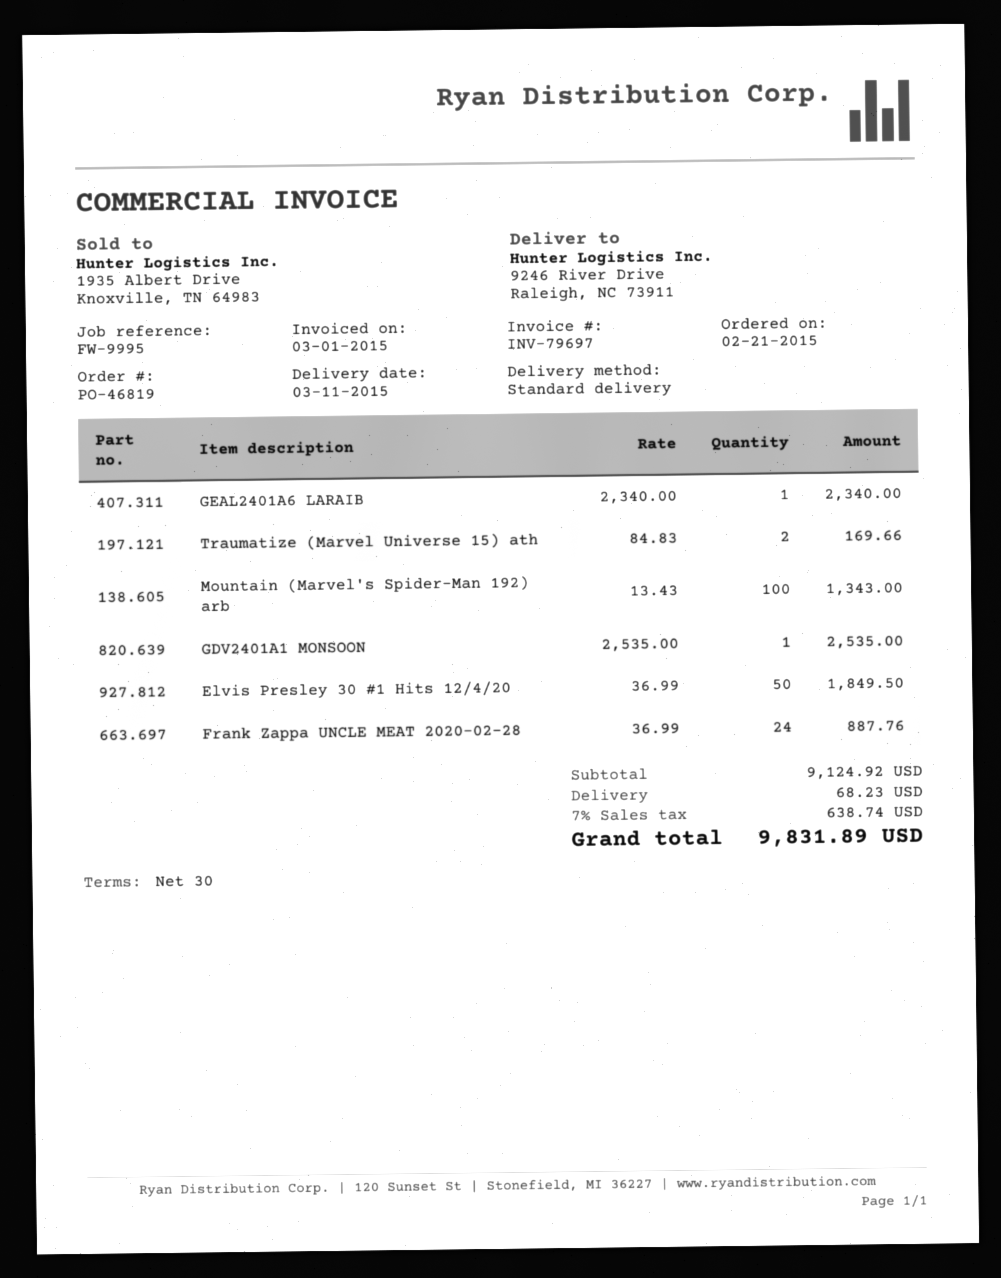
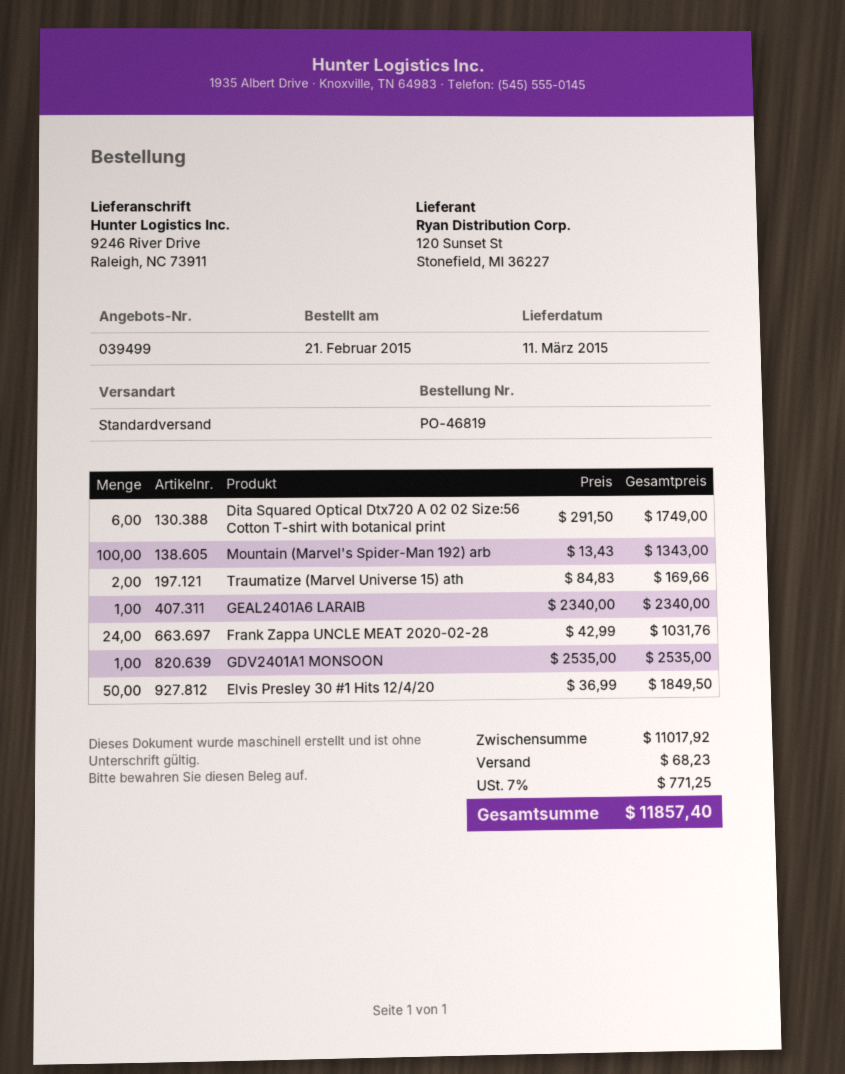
Frank Zappa UNCLE MEAT 2020-02-28: 24 x 36.99 = 887.76 -> 24 x 42.99 = 1031.76
Dita Squared Optical Dtx720 A 02 02 Size:56 Cotton T-shirt with botanical print: none -> 6 x 291.50 = 1749.00
subtotal: 9124.92 -> 11017.92
tax: 7% = 638.74 -> 7% = 771.25
total: 9831.89 -> 11857.40

